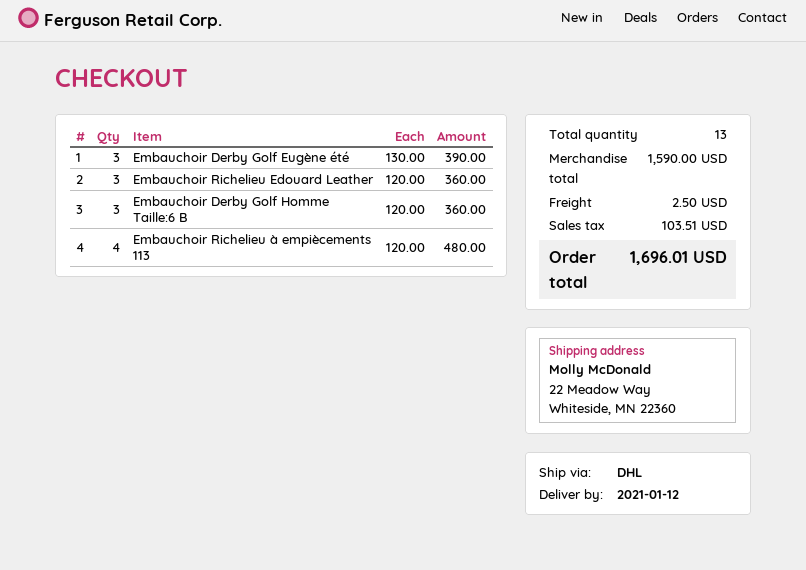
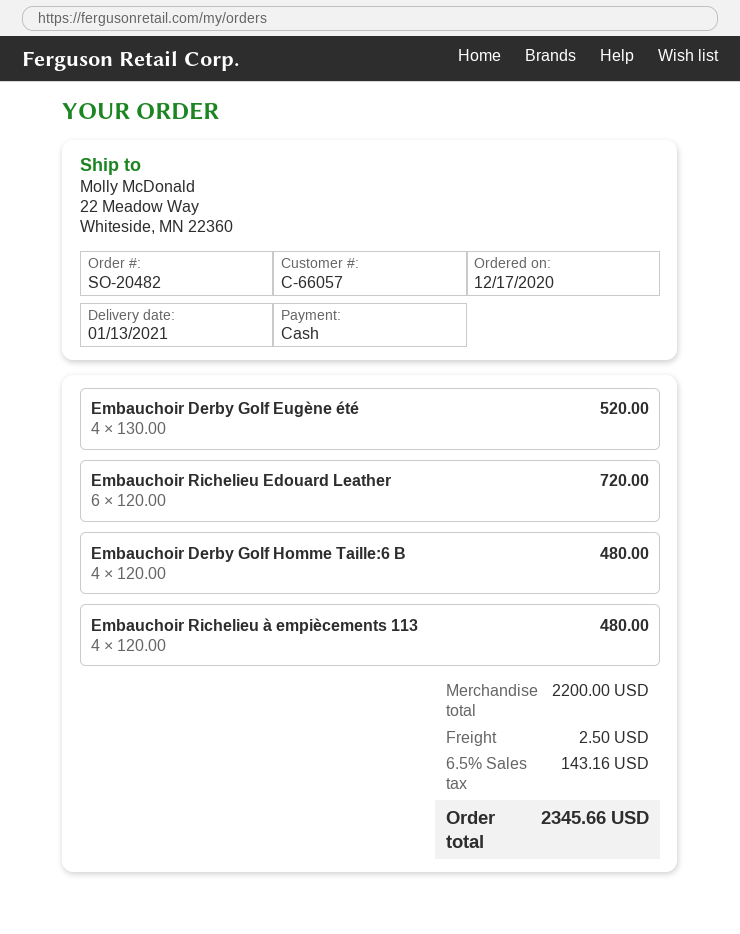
delivery date: 2021-01-12 -> 2021-01-13
Embauchoir Derby Golf Eugène été: 3 x 130.00 = 390.00 -> 4 x 130.00 = 520.00
Embauchoir Richelieu Edouard Leather: 3 x 120.00 = 360.00 -> 6 x 120.00 = 720.00
Embauchoir Derby Golf Homme Taille:6 B: 3 x 120.00 = 360.00 -> 4 x 120.00 = 480.00
subtotal: 1590.00 -> 2200.00
tax: 103.51 -> 143.16
total: 1696.01 -> 2345.66

